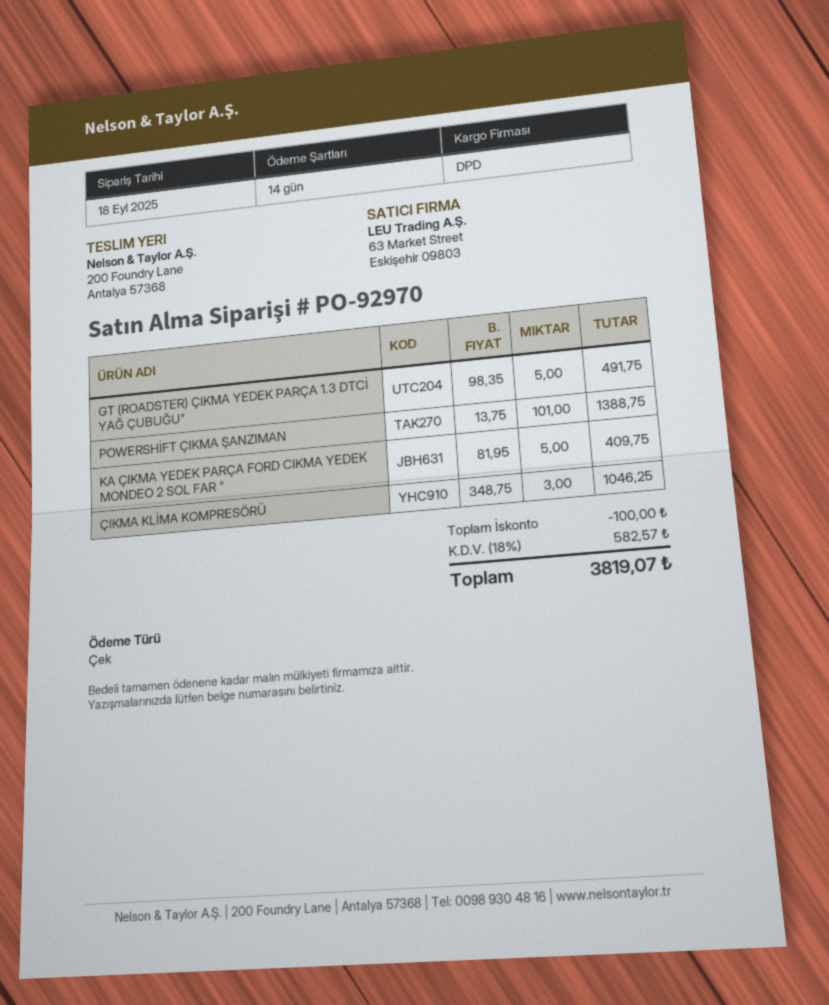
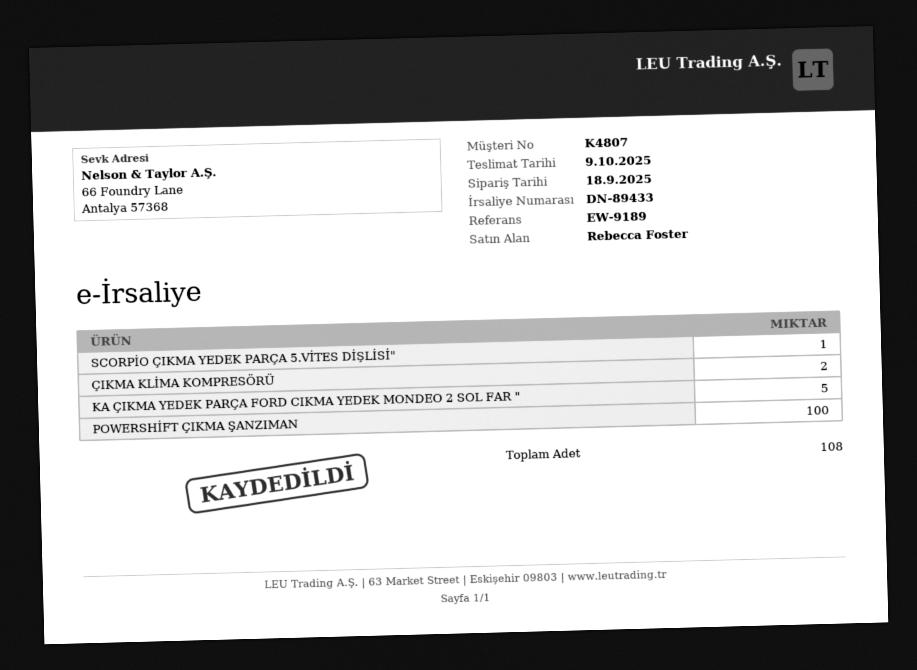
ship to: 200 Foundry Lane, Antalya 57368 -> 66 Foundry Lane, Antalya 57368
GT (ROADSTER) ÇIKMA YEDEK PARÇA 1.3 DTCİ YAĞ ÇUBUĞU": 5 -> none
POWERSHİFT ÇIKMA ŞANZIMAN: 101 -> 100
ÇIKMA KLİMA KOMPRESÖRÜ: 3 -> 2
SCORPİO ÇIKMA YEDEK PARÇA 5.VİTES DİŞLİSİ": none -> 1

